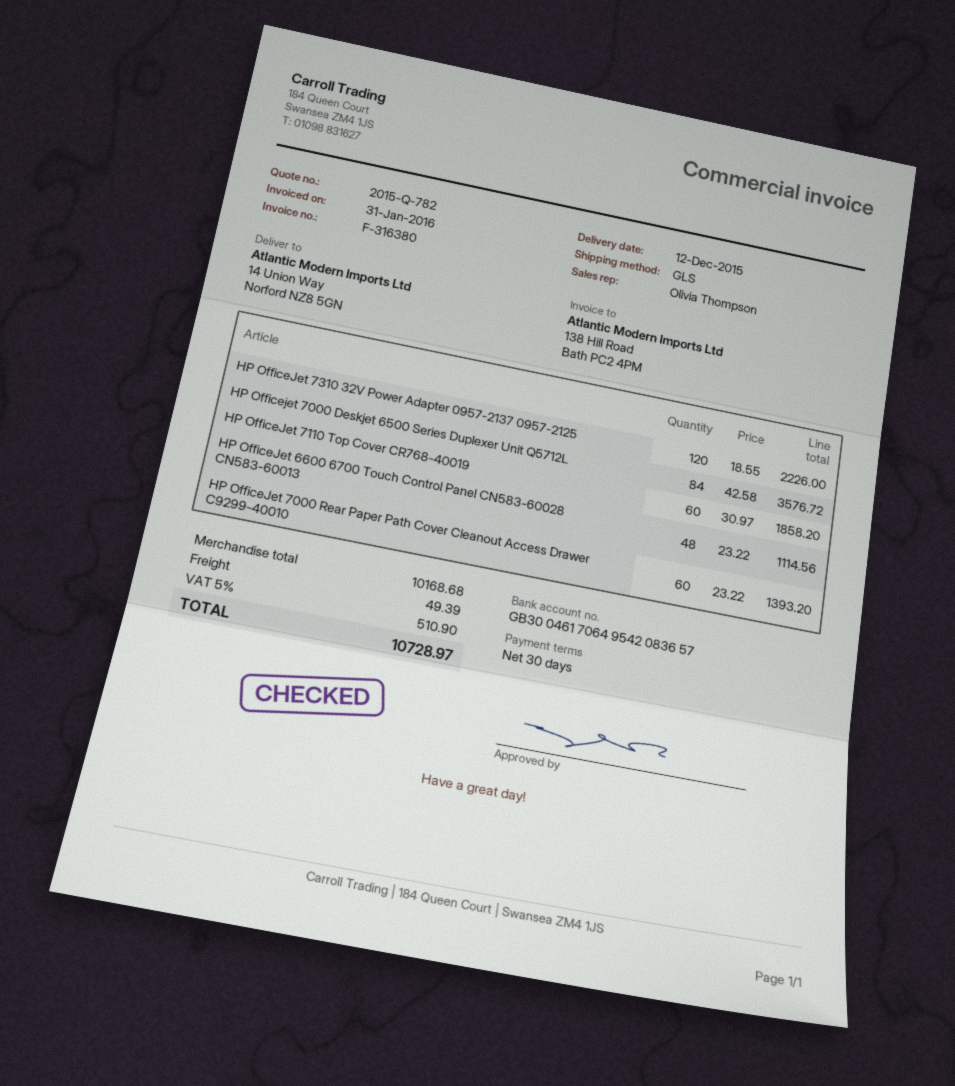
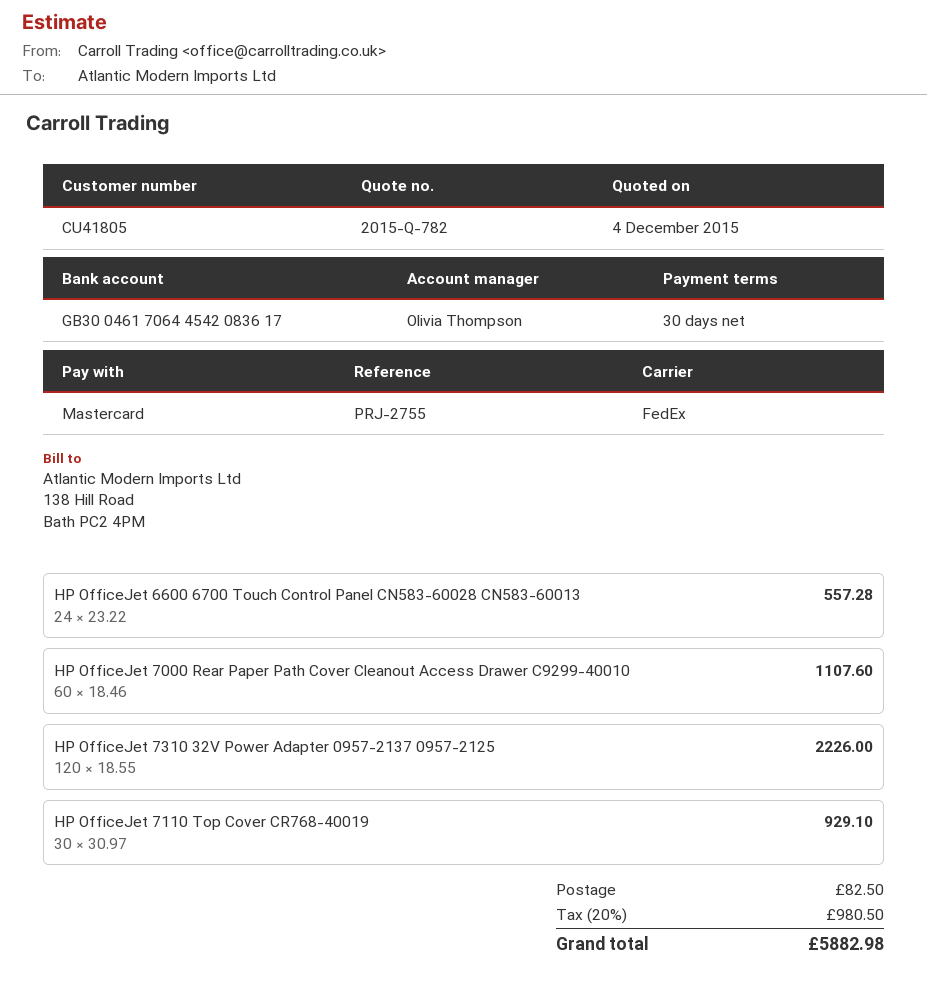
bank account: GB30046170649542083657 -> GB30046170644542083617
shipping method: GLS -> FedEx
HP Officejet 7000 Deskjet 6500 Series Duplexer Unit Q5712L: 84 x 42.58 = 3576.72 -> none
HP OfficeJet 7110 Top Cover CR768-40019: 60 x 30.97 = 1858.20 -> 30 x 30.97 = 929.10
HP OfficeJet 6600 6700 Touch Control Panel CN583-60028 CN583-60013: 48 x 23.22 = 1114.56 -> 24 x 23.22 = 557.28
HP OfficeJet 7000 Rear Paper Path Cover Cleanout Access Drawer C9299-40010: 60 x 23.22 = 1393.20 -> 60 x 18.46 = 1107.60
shipping: 49.39 -> 82.50
tax: 5% = 510.90 -> 20% = 980.50
total: 10728.97 -> 5882.98

